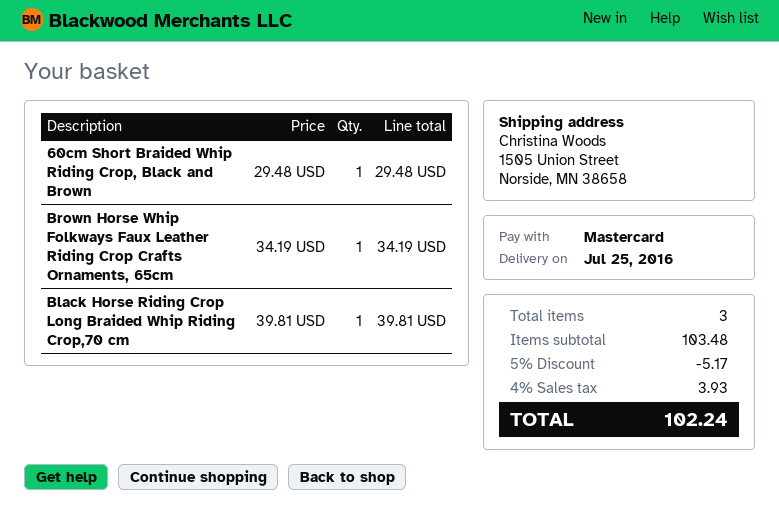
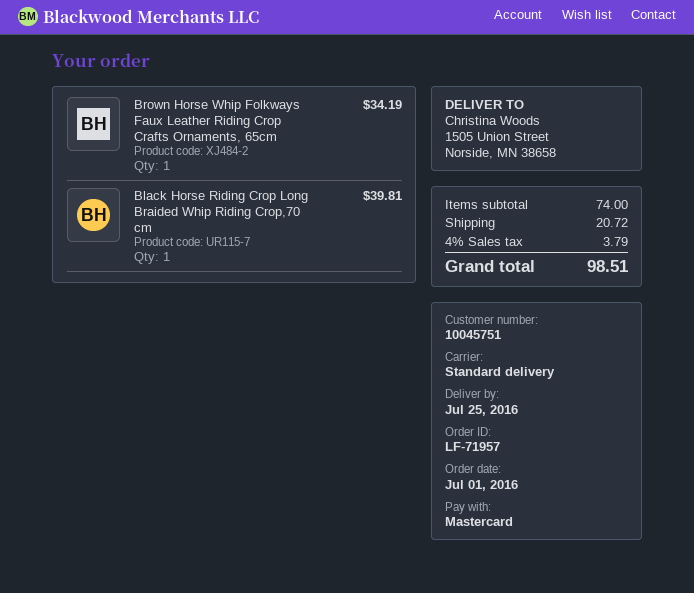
60cm Short Braided Whip Riding Crop, Black and Brown: 1 for 29.48 -> none
subtotal: 103.48 -> 74.00
discount: 5% = 5.17 -> none
shipping: none -> 20.72
tax: 4% = 3.93 -> 4% = 3.79
total: 102.24 -> 98.51

